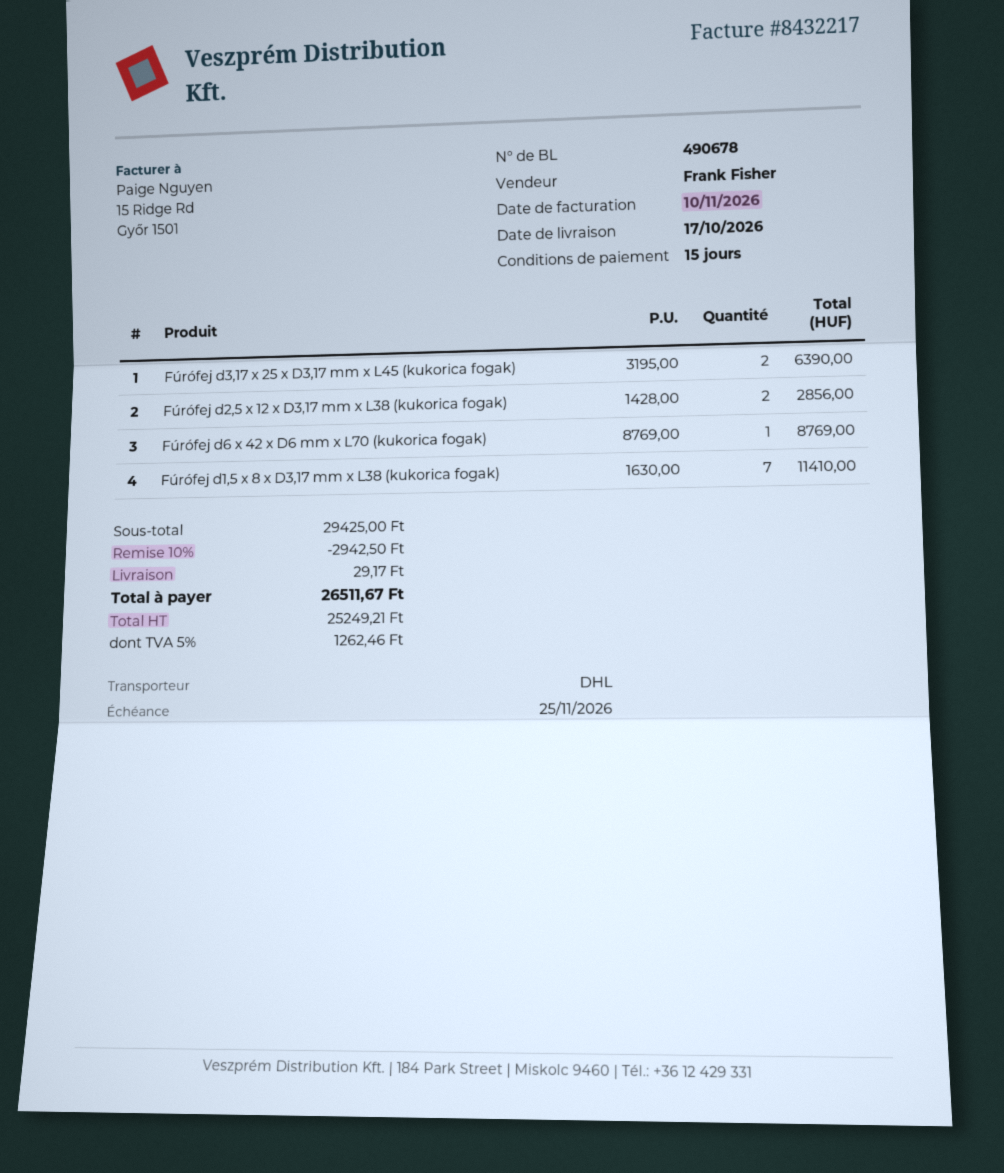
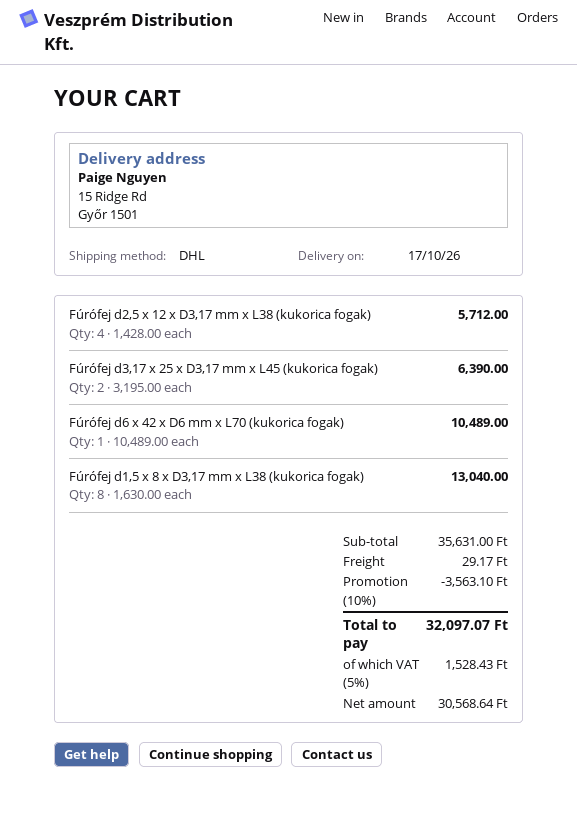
Fúrófej d2,5 x 12 x D3,17 mm x L38 (kukorica fogak): 2 x 1428.00 = 2856.00 -> 4 x 1428.00 = 5712.00
Fúrófej d6 x 42 x D6 mm x L70 (kukorica fogak): 1 x 8769.00 = 8769.00 -> 1 x 10489.00 = 10489.00
Fúrófej d1,5 x 8 x D3,17 mm x L38 (kukorica fogak): 7 x 1630.00 = 11410.00 -> 8 x 1630.00 = 13040.00
subtotal: 29425.00 -> 35631.00
discount: 10% = 2942.50 -> 10% = 3563.10
net: 25249.21 -> 30568.64
tax: 5% = 1262.46 -> 5% = 1528.43
total: 26511.67 -> 32097.07

